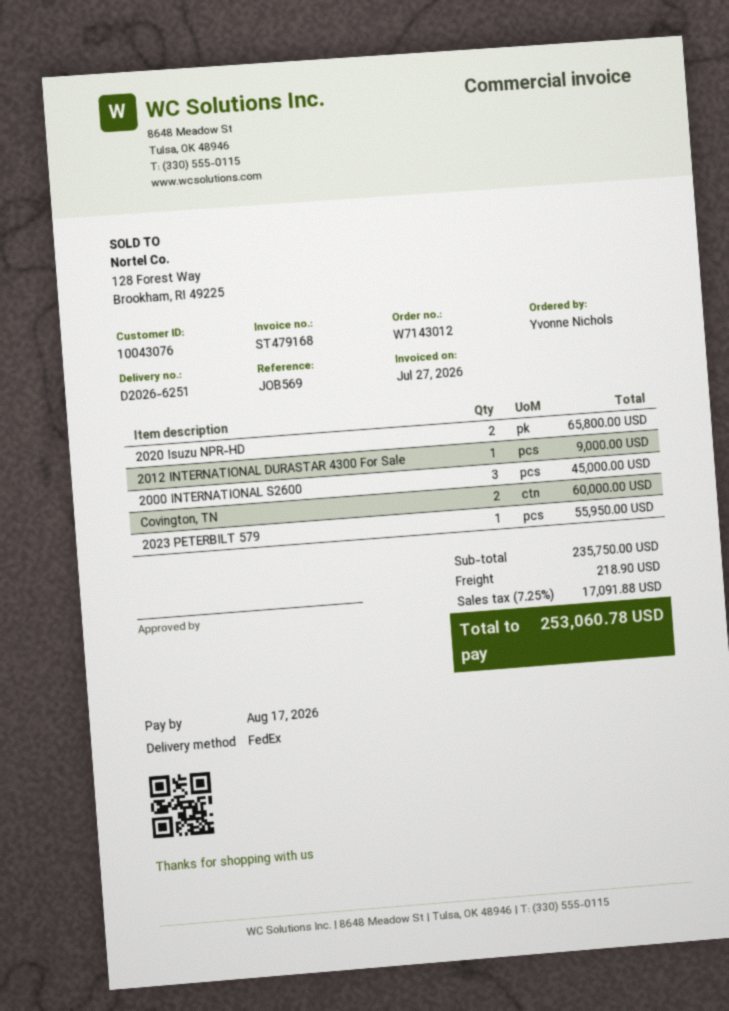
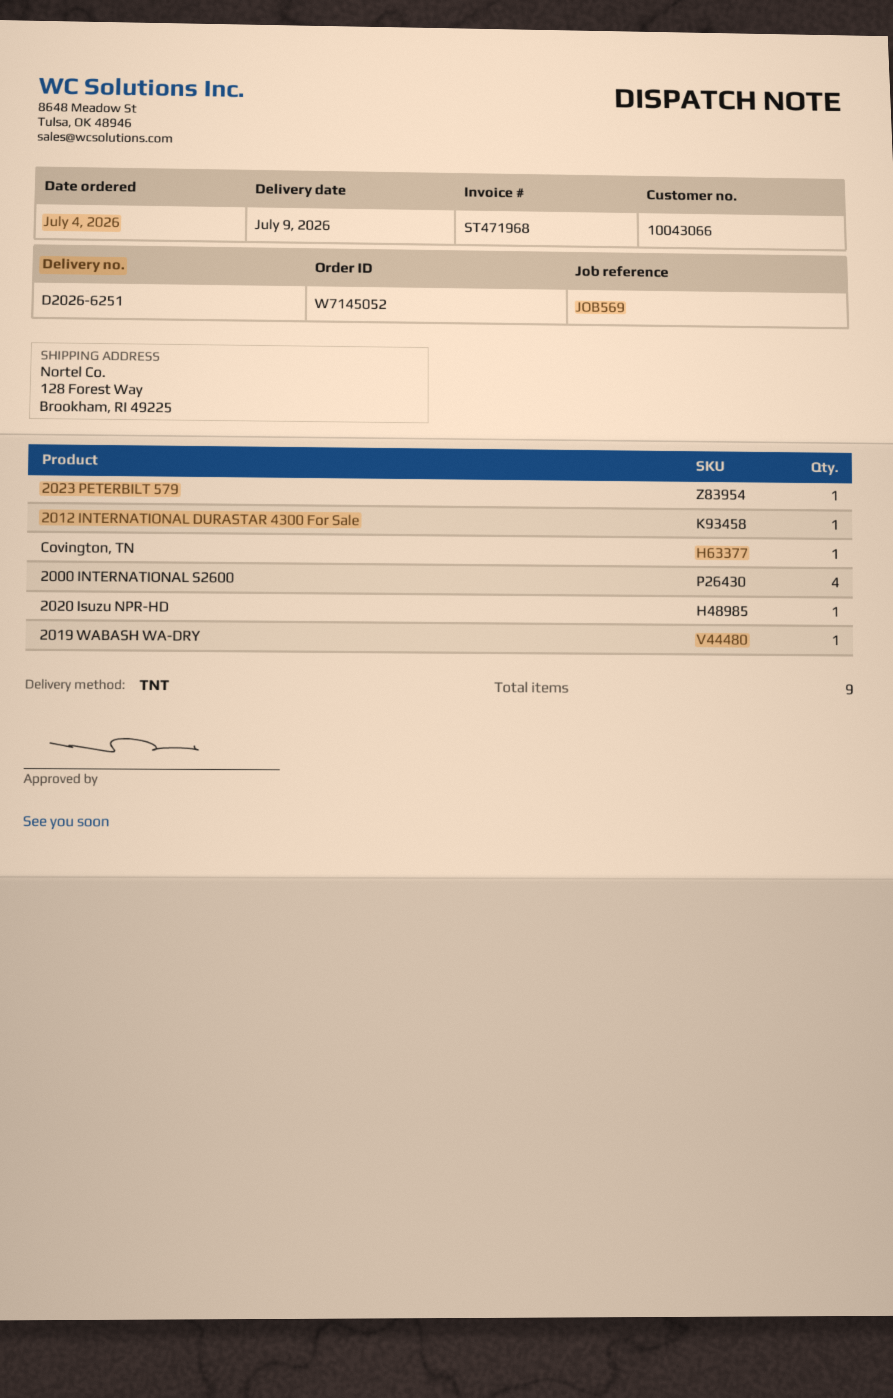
order number: W7143012 -> W7145052
invoice number: ST479168 -> ST471968
customer number: 10043076 -> 10043066
shipping method: FedEx -> TNT
2020 Isuzu NPR-HD: 2 -> 1
2000 INTERNATIONAL S2600: 3 -> 4
Covington, TN: 2 -> 1
2019 WABASH WA-DRY: none -> 1

